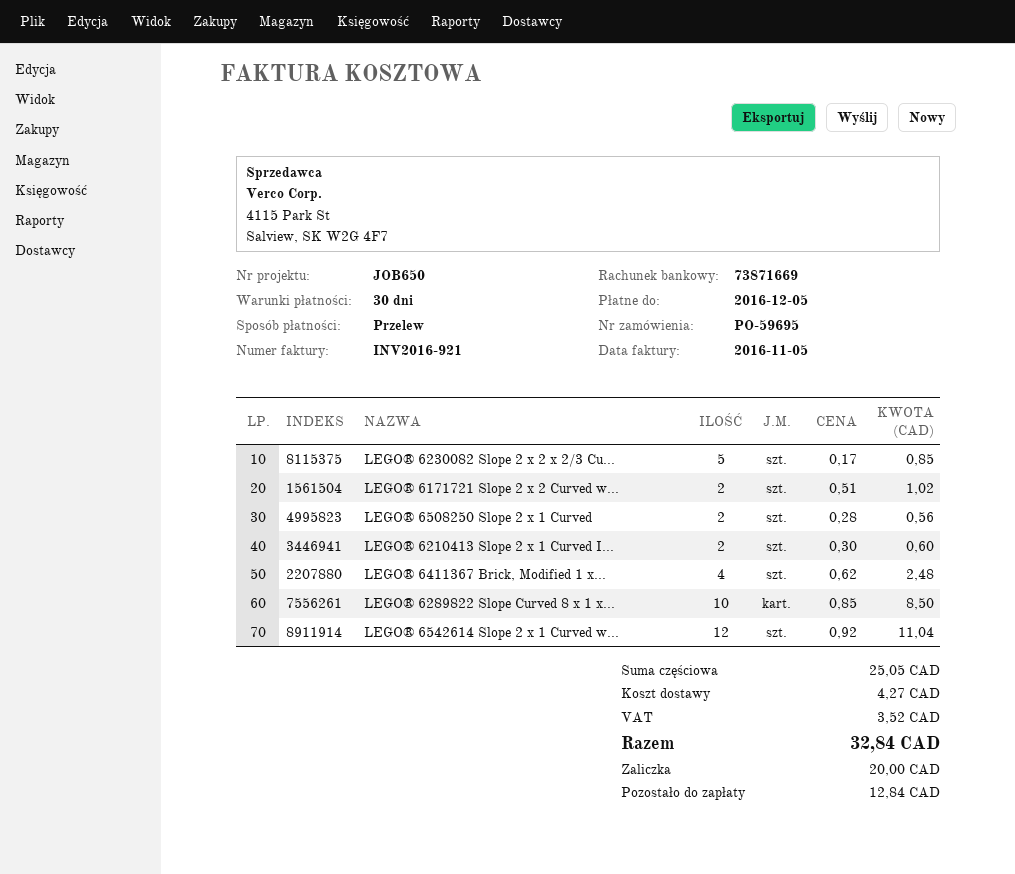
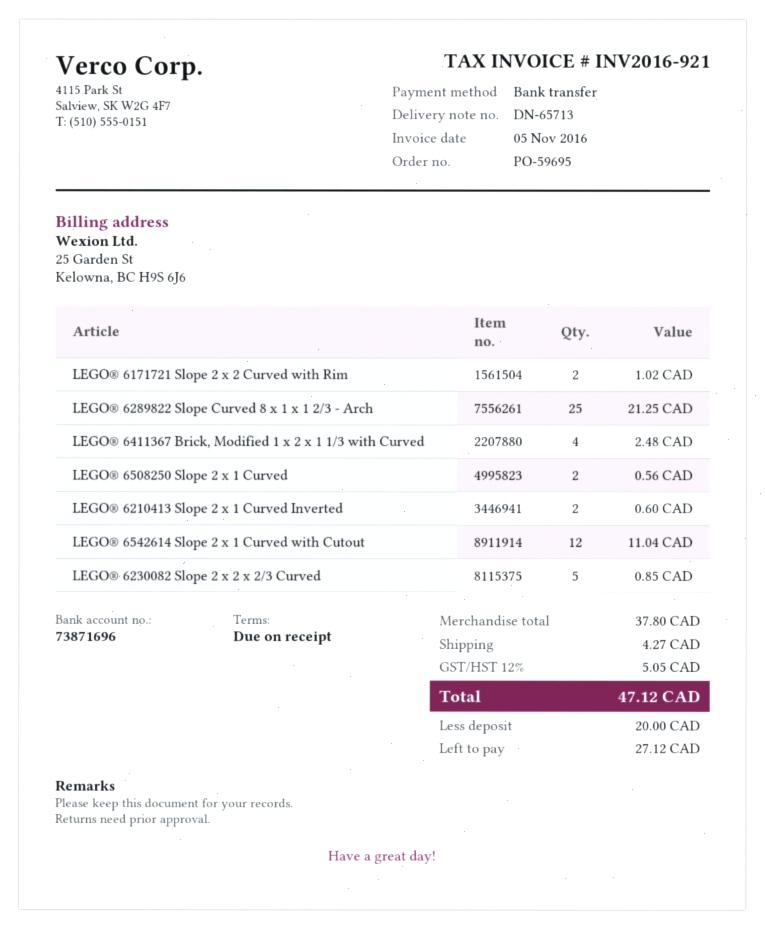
payment terms: 30 days -> on receipt
bank account: 73871669 -> 73871696
LEGO® 6289822 Slope Curved 8 x 1 x...: 10 for 8.50 -> 25 for 21.25
subtotal: 25.05 -> 37.80
tax: 3.52 -> 5.05
total: 32.84 -> 47.12
balance: 12.84 -> 27.12

